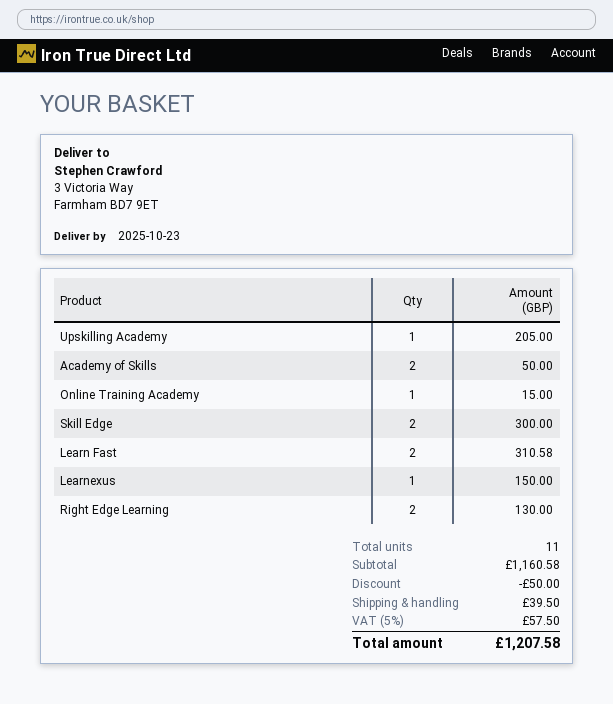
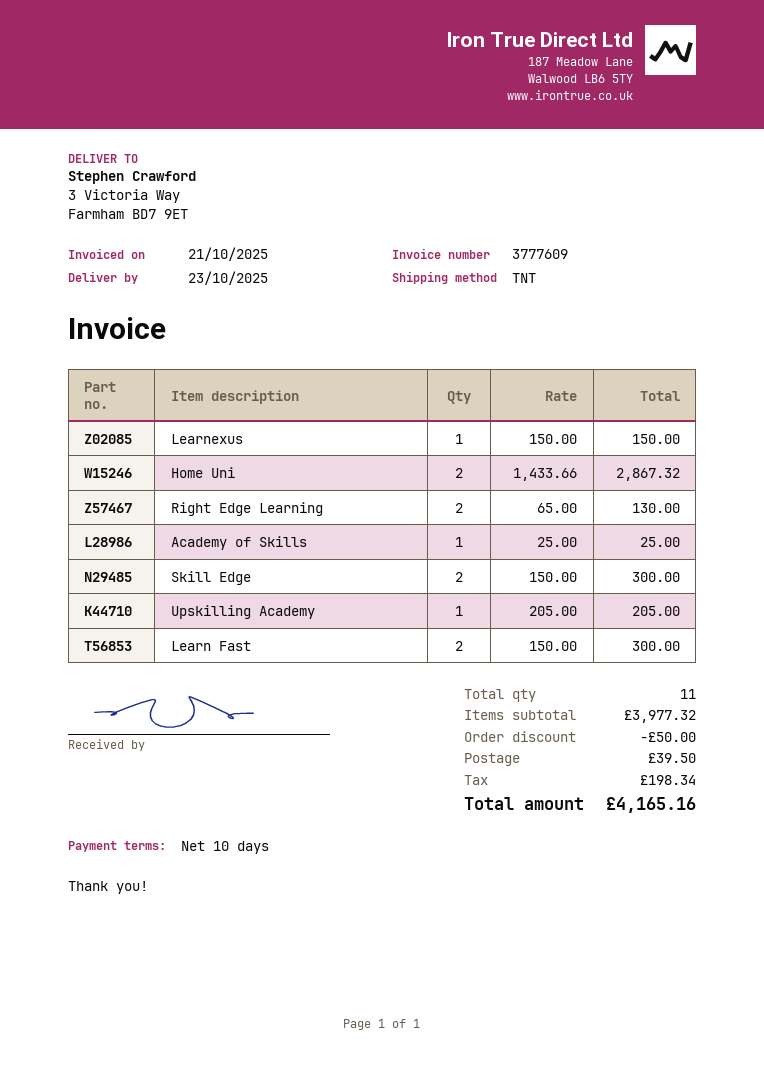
Academy of Skills: 2 for 50.00 -> 1 for 25.00
Online Training Academy: 1 for 15.00 -> none
Learn Fast: 2 for 310.58 -> 2 for 300.00
Home Uni: none -> 2 for 2867.32
subtotal: 1160.58 -> 3977.32
tax: 57.50 -> 198.34
total: 1207.58 -> 4165.16

